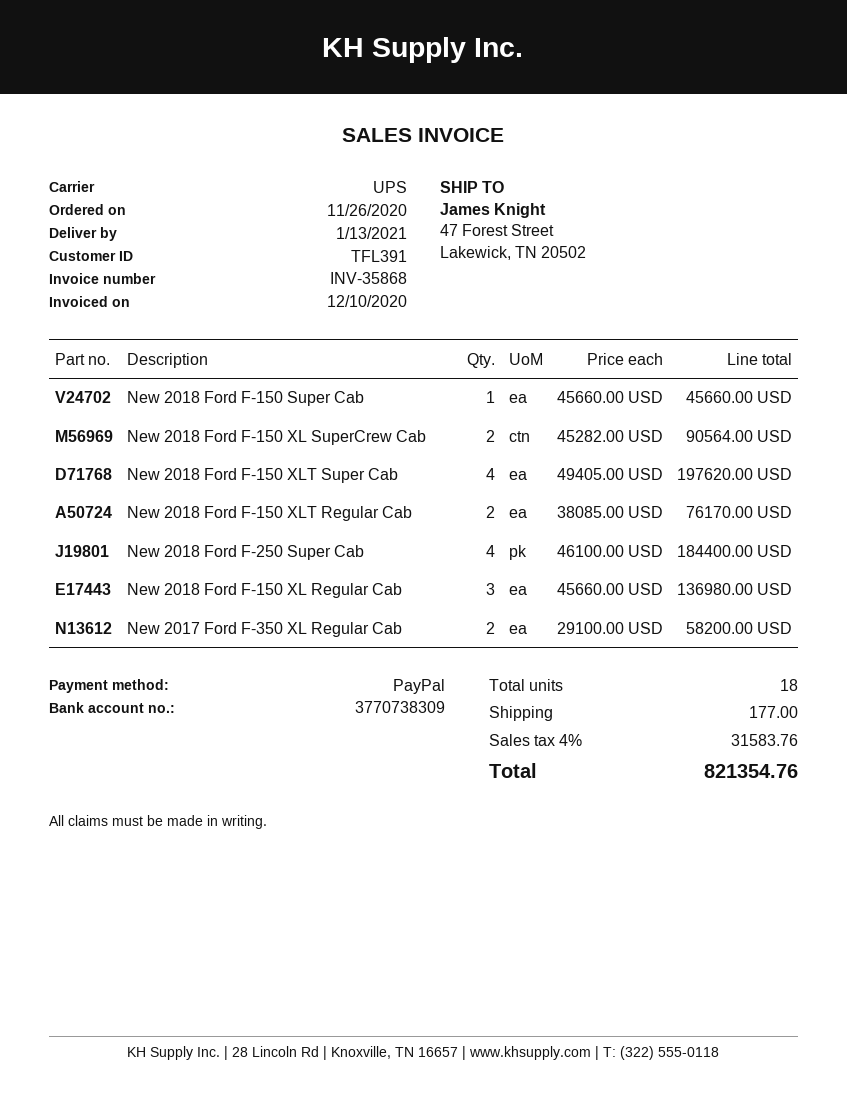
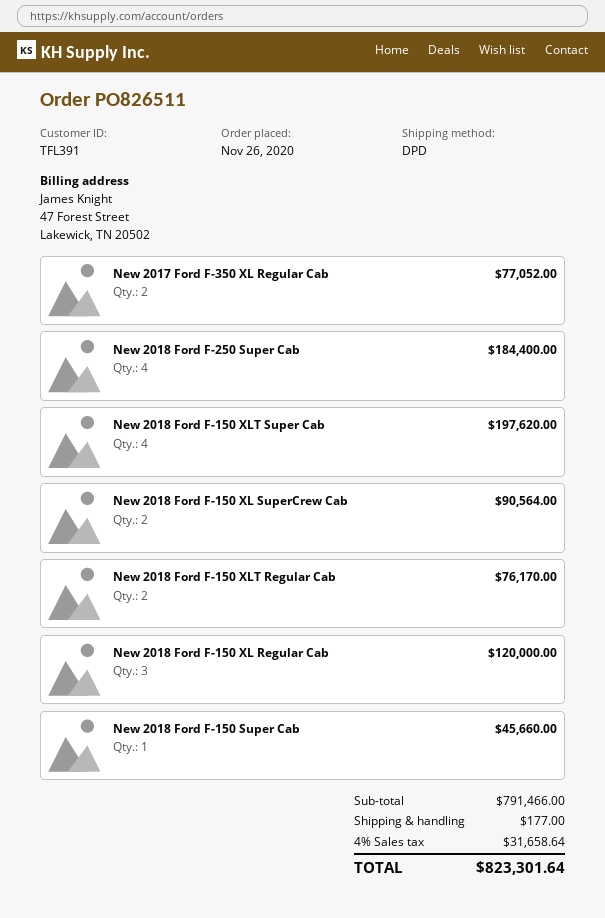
shipping method: UPS -> DPD
New 2018 Ford F-150 XL Regular Cab: 3 for 136980.00 -> 3 for 120000.00
New 2017 Ford F-350 XL Regular Cab: 2 for 58200.00 -> 2 for 77052.00
tax: 4% = 31583.76 -> 4% = 31658.64
total: 821354.76 -> 823301.64

